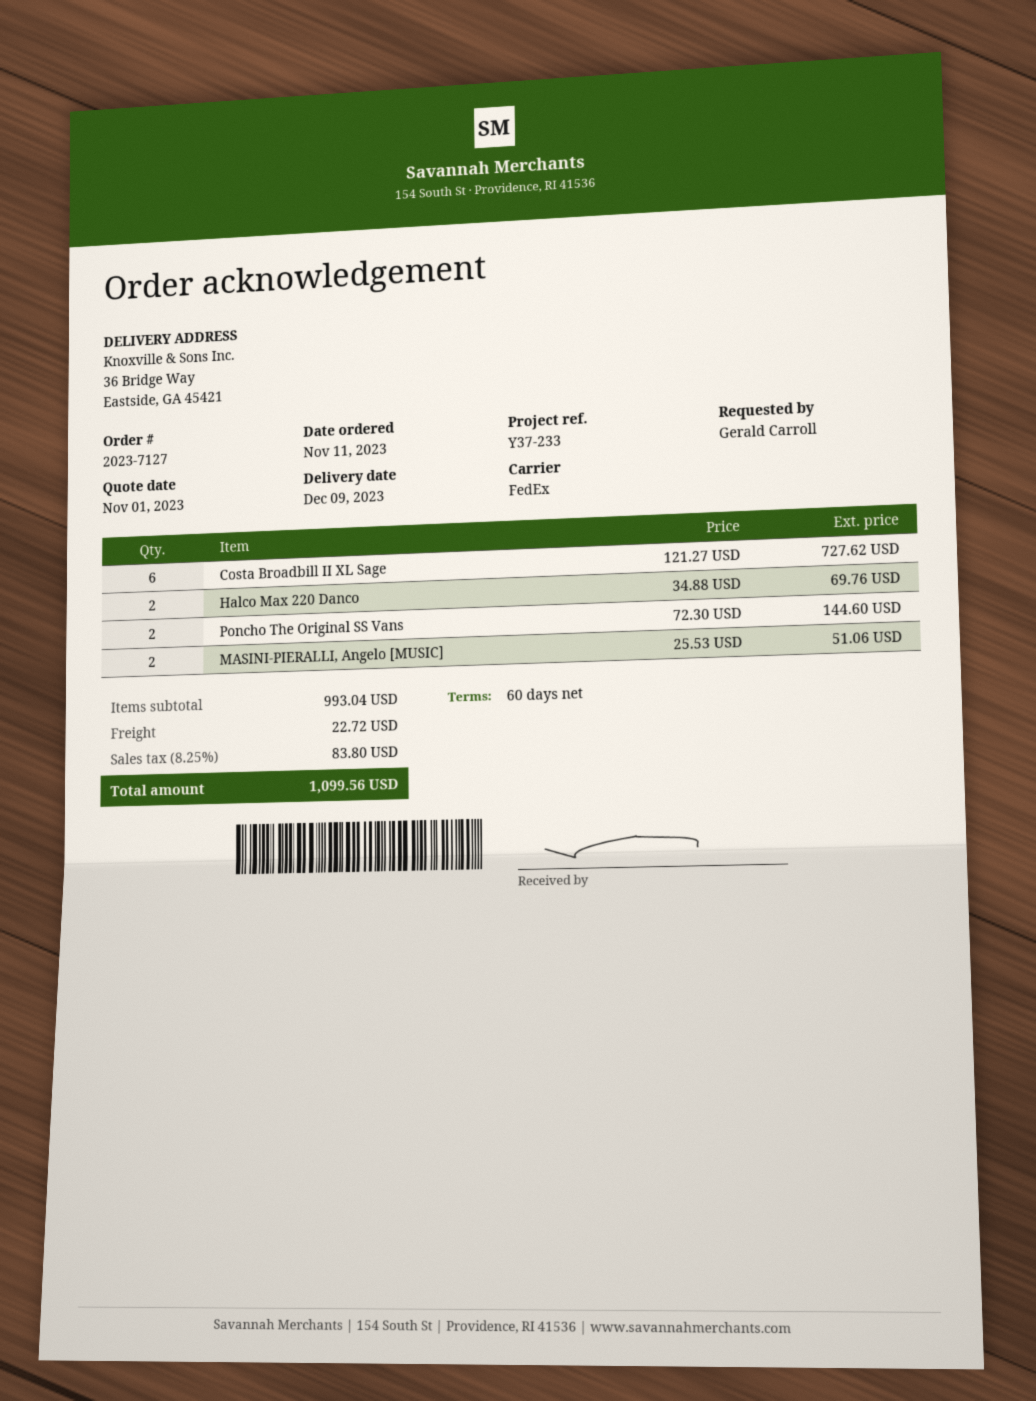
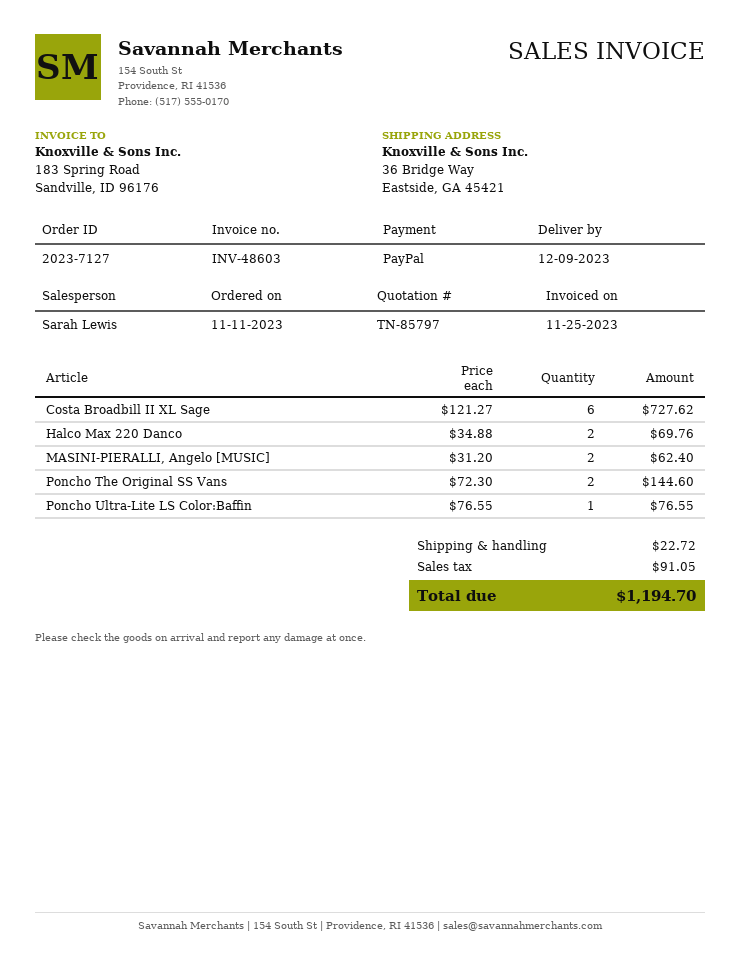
MASINI-PIERALLI, Angelo [MUSIC]: 2 x 25.53 = 51.06 -> 2 x 31.20 = 62.40
Poncho Ultra-Lite LS Color:Baffin: none -> 1 x 76.55 = 76.55
tax: 83.80 -> 91.05
total: 1099.56 -> 1194.70

